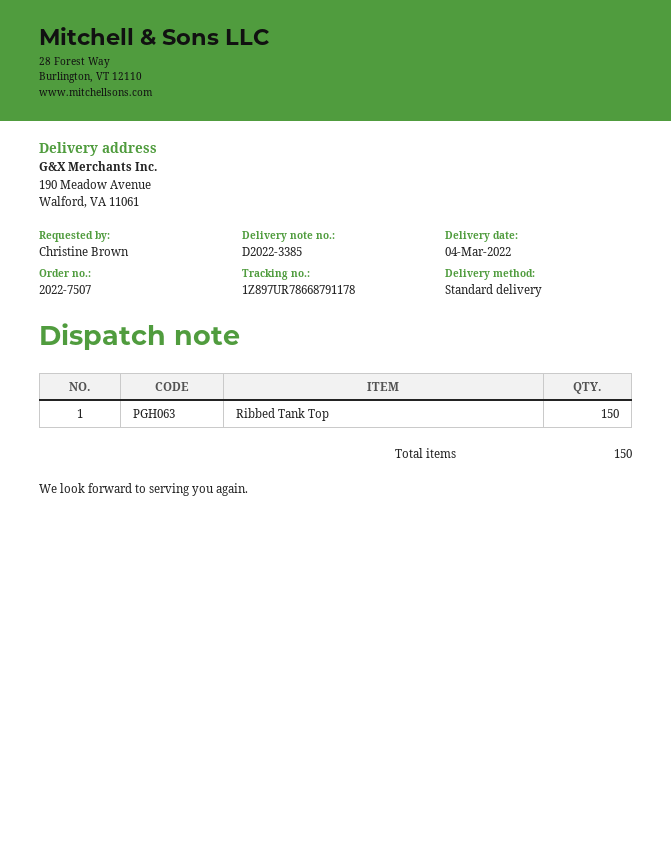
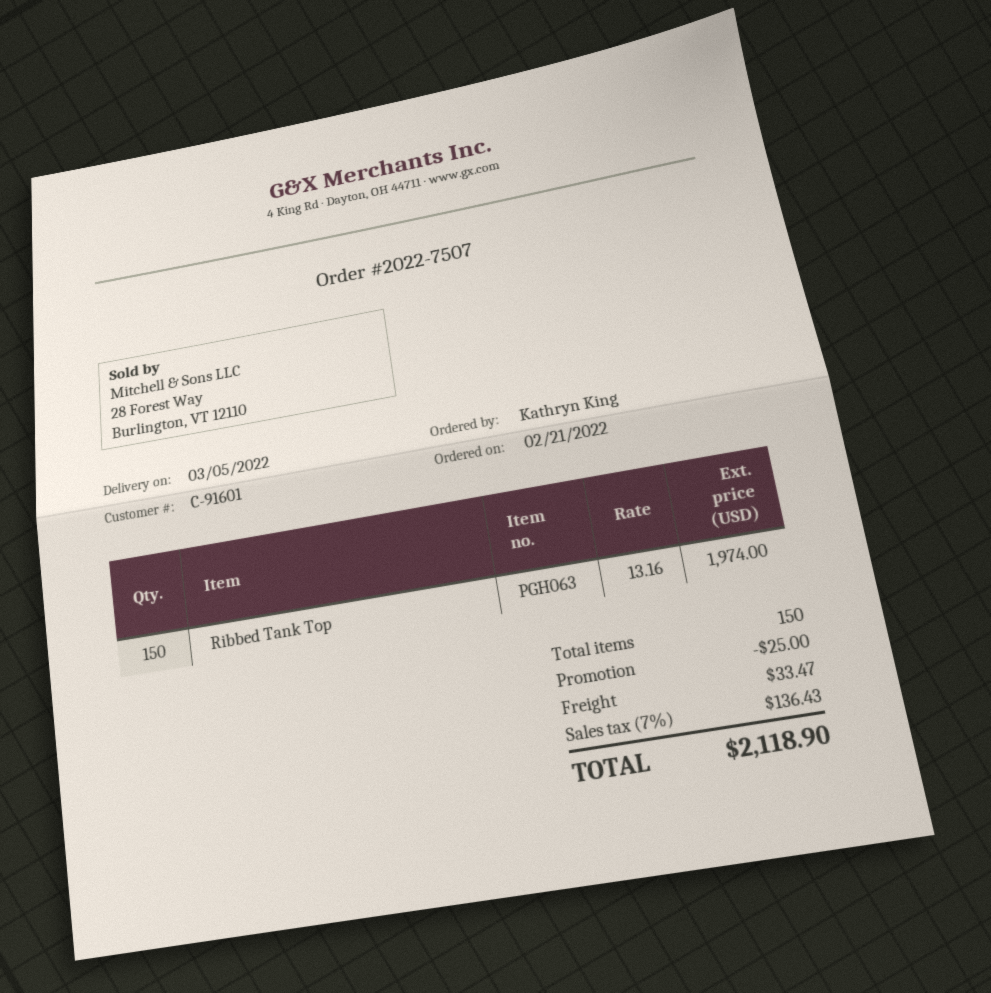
delivery date: 2022-03-04 -> 2022-03-05
ordered by: Christine Brown -> Kathryn King

